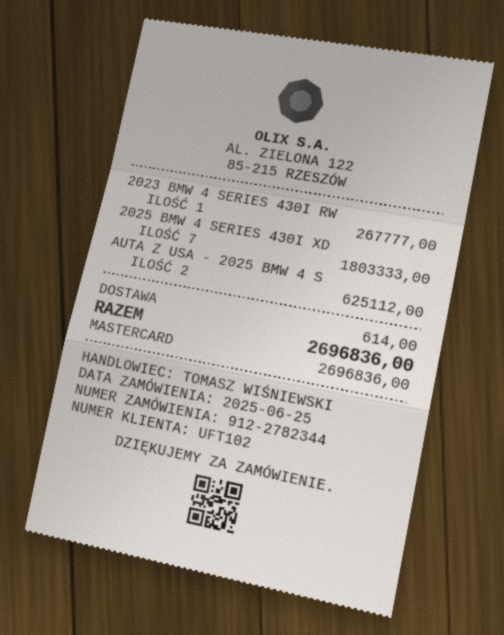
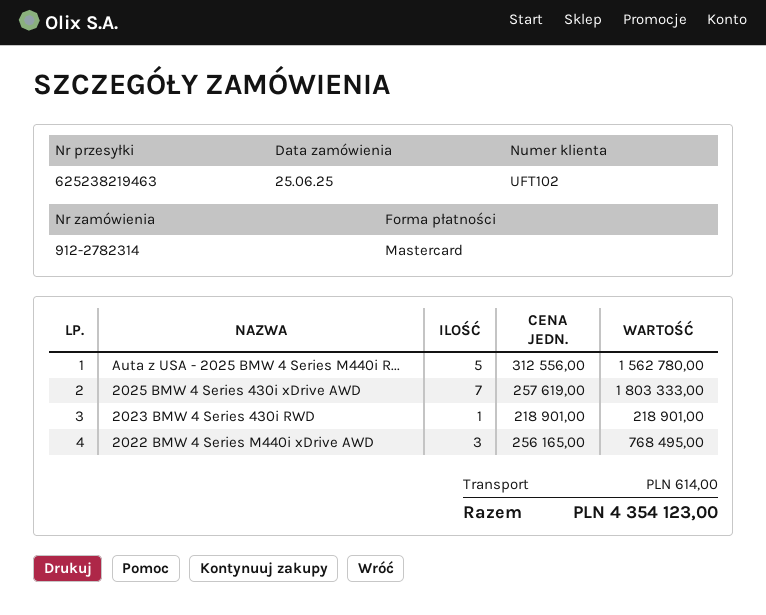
order number: 912-2782344 -> 912-2782314
2023 BMW 4 SERIES 430I RW: 1 for 267777.00 -> 1 for 218901.00
AUTA Z USA - 2025 BMW 4 S: 2 for 625112.00 -> 5 for 1562780.00
2022 BMW 4 Series M440i xDrive AWD: none -> 3 for 768495.00
total: 2696836.00 -> 4354123.00

